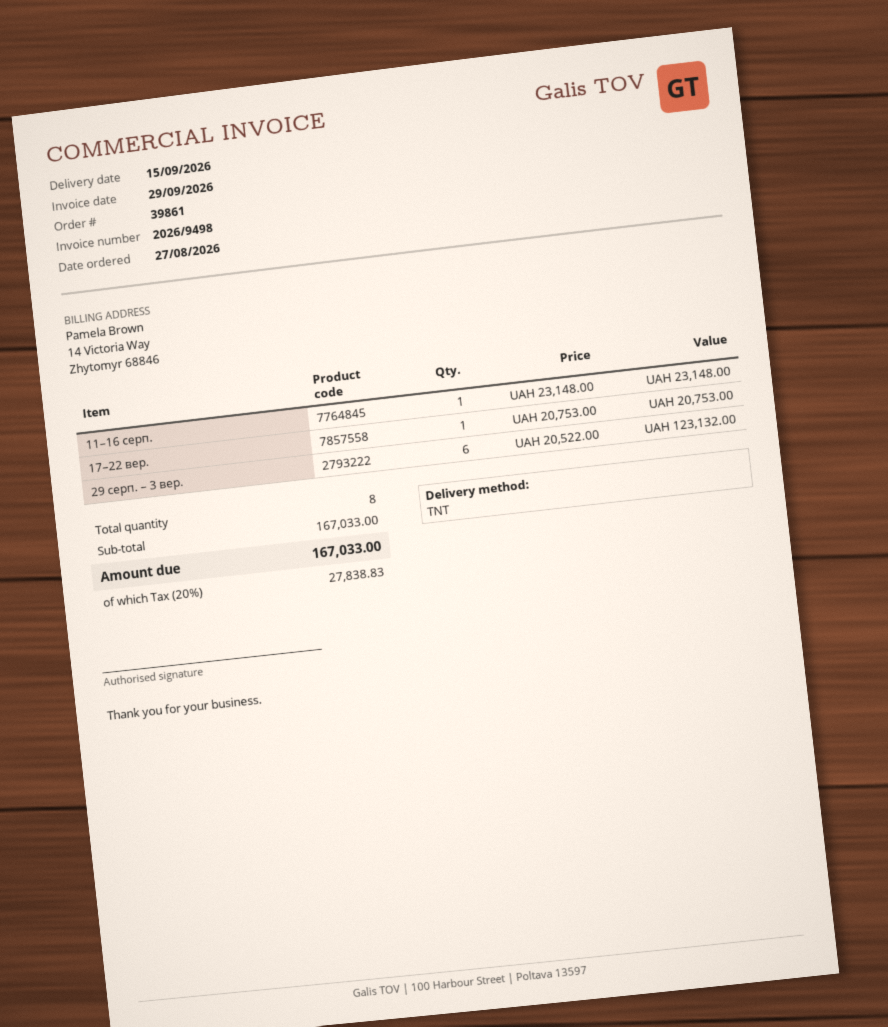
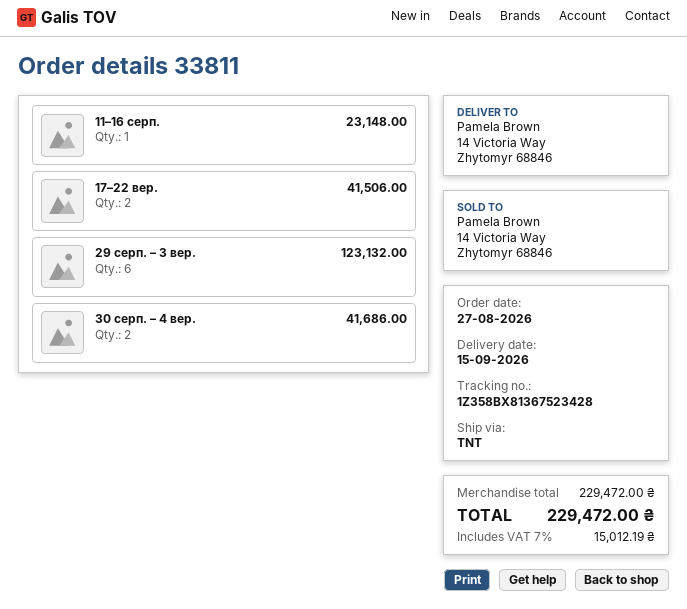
order number: 39861 -> 33811
17–22 вер.: 1 for 20753.00 -> 2 for 41506.00
30 серп. – 4 вер.: none -> 2 for 41686.00
subtotal: 167033.00 -> 229472.00
tax: 20% = 27838.83 -> 7% = 15012.19
total: 167033.00 -> 229472.00

